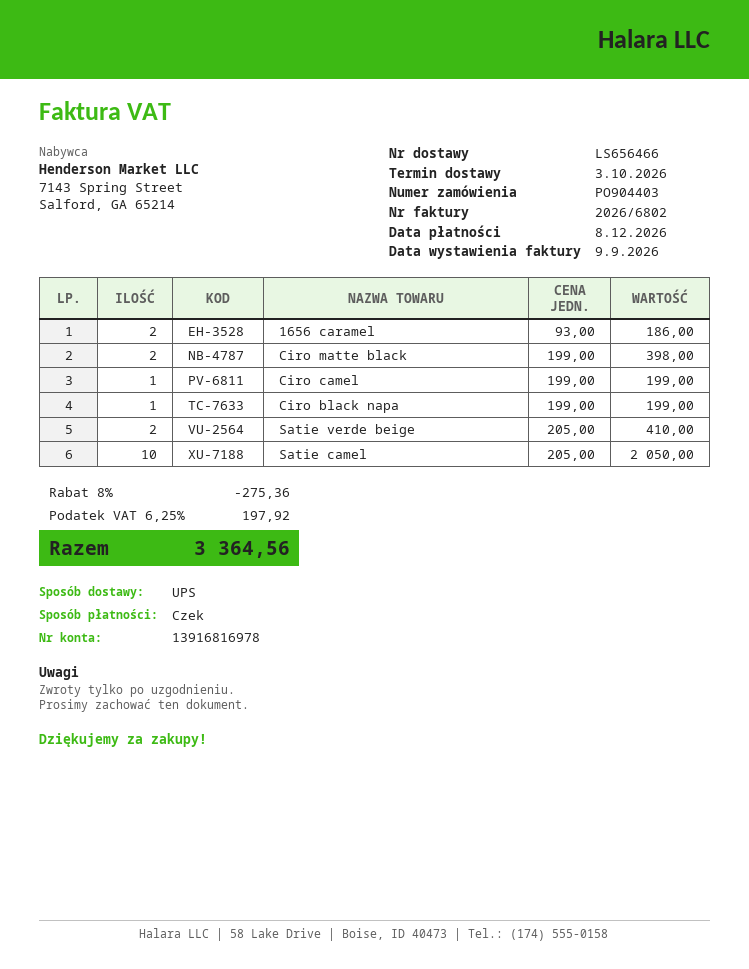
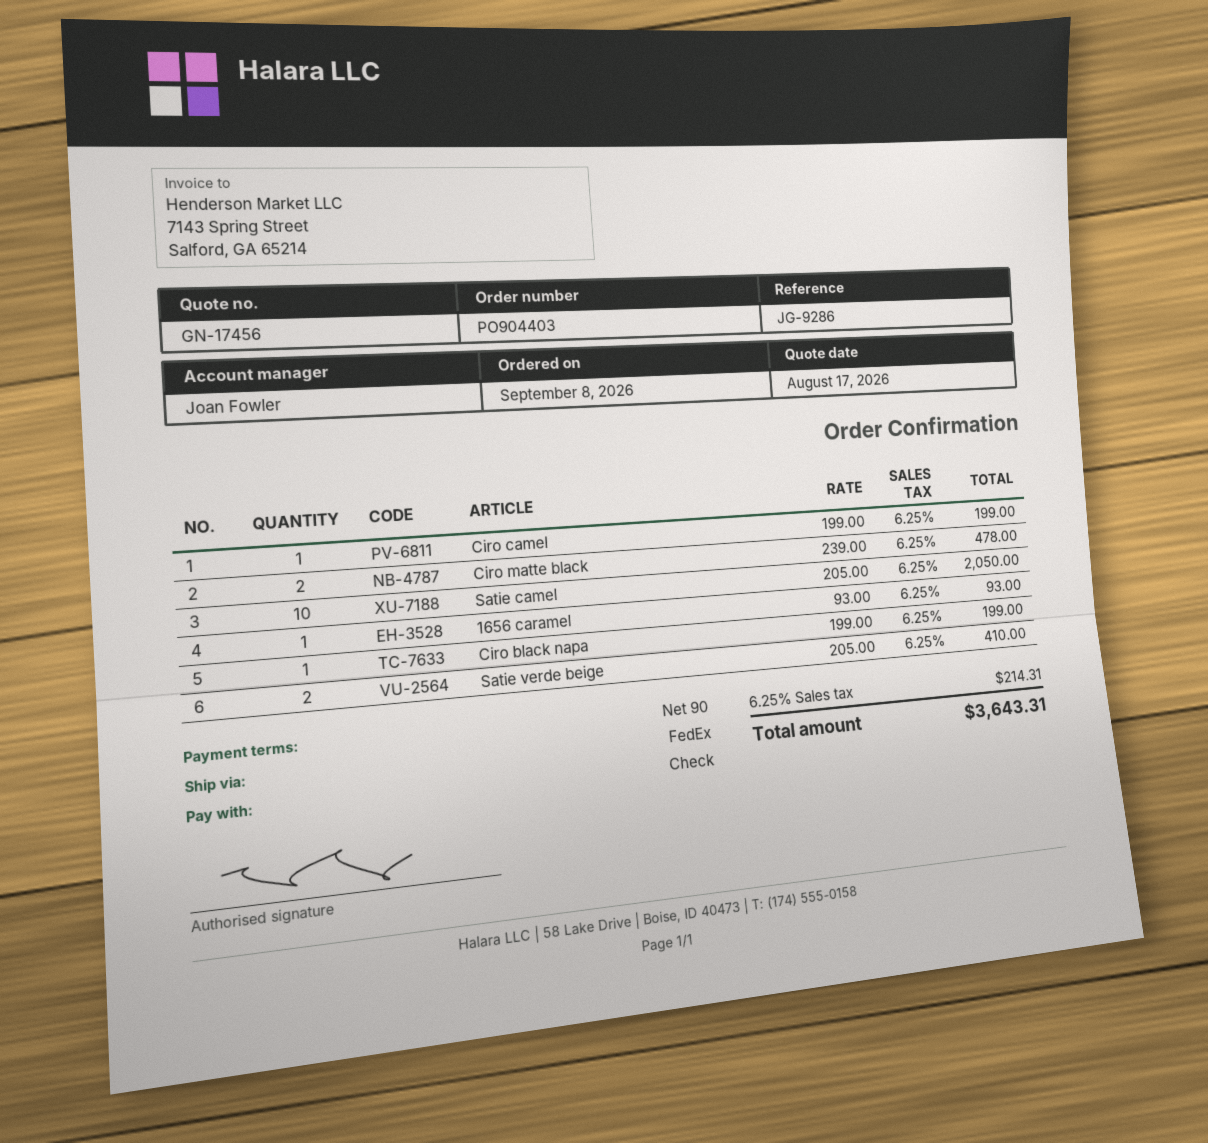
shipping method: UPS -> FedEx
1656 caramel: 2 x 93.00 = 186.00 -> 1 x 93.00 = 93.00
Ciro matte black: 2 x 199.00 = 398.00 -> 2 x 239.00 = 478.00
discount: 8% = 275.36 -> none
tax: 6.25% = 197.92 -> 6.25% = 214.31
total: 3364.56 -> 3643.31

